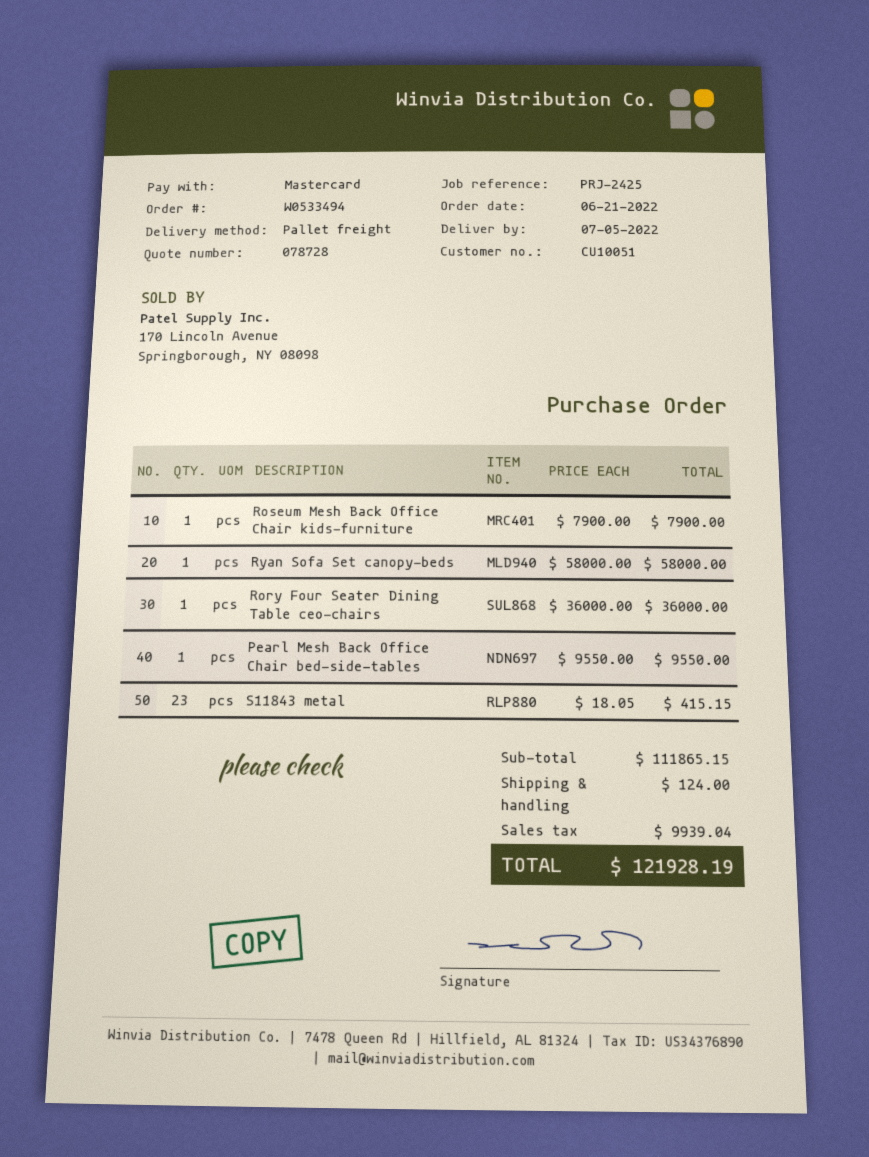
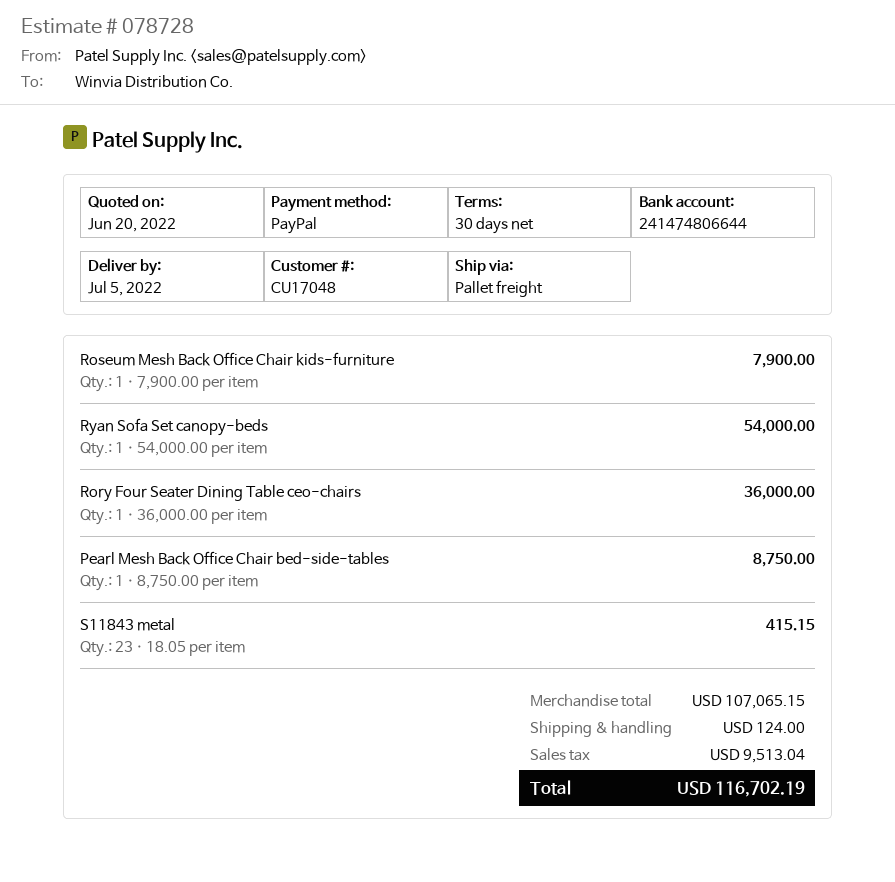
customer number: CU10051 -> CU17048
payment method: Mastercard -> PayPal
Ryan Sofa Set canopy-beds: 1 x 58000.00 = 58000.00 -> 1 x 54000.00 = 54000.00
Pearl Mesh Back Office Chair bed-side-tables: 1 x 9550.00 = 9550.00 -> 1 x 8750.00 = 8750.00
subtotal: 111865.15 -> 107065.15
tax: 9939.04 -> 9513.04
total: 121928.19 -> 116702.19

